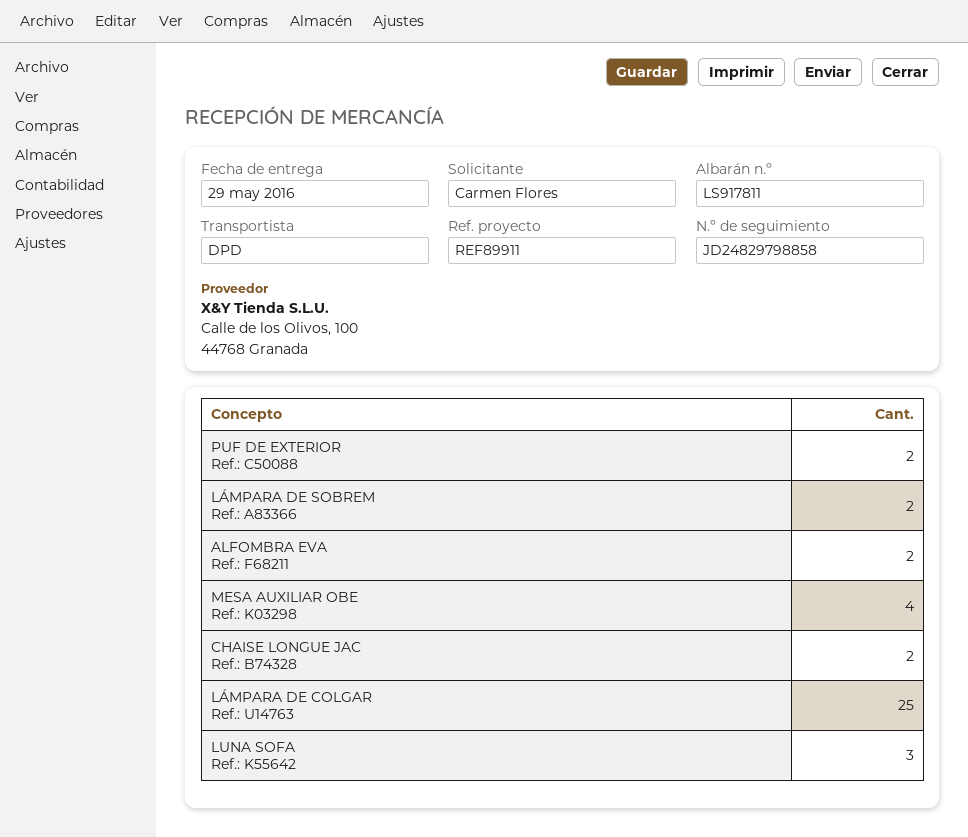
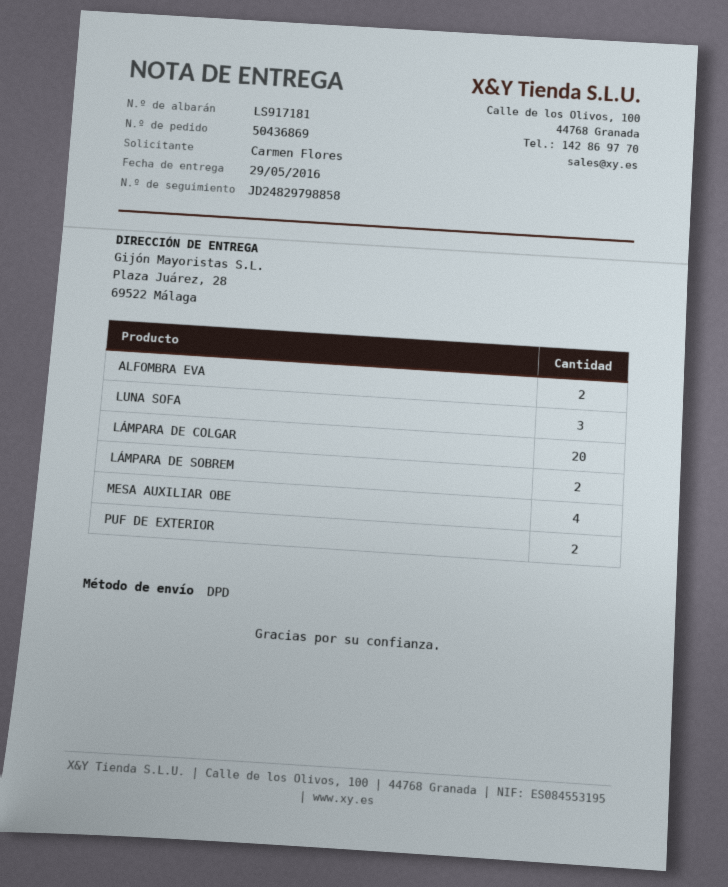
delivery note number: LS917811 -> LS917181
CHAISE LONGUE JAC: 2 -> none
LÁMPARA DE COLGAR: 25 -> 20

